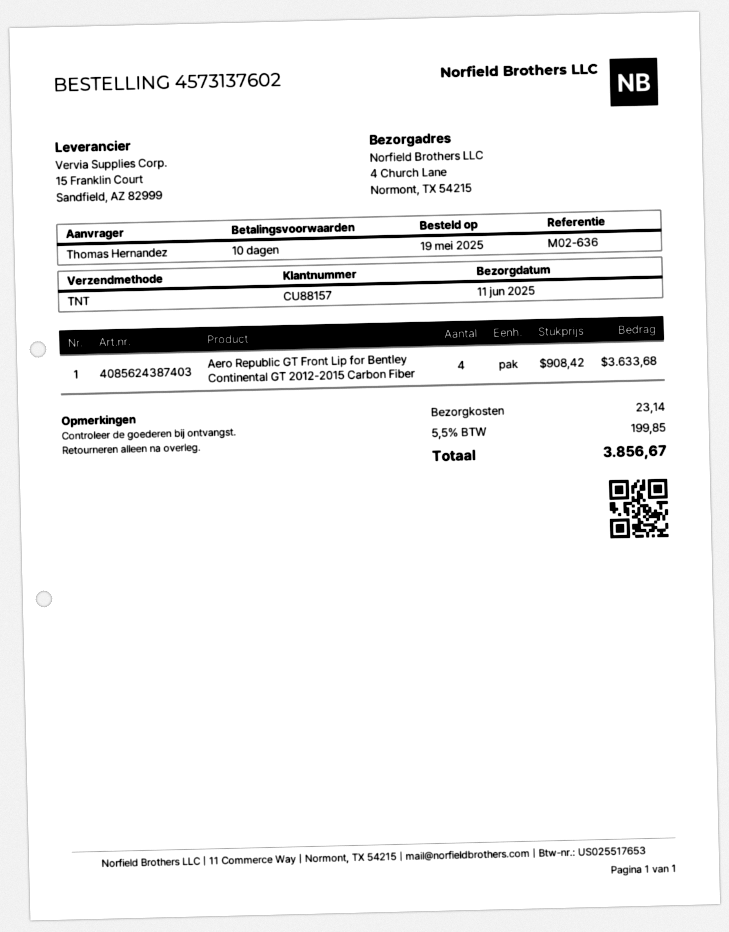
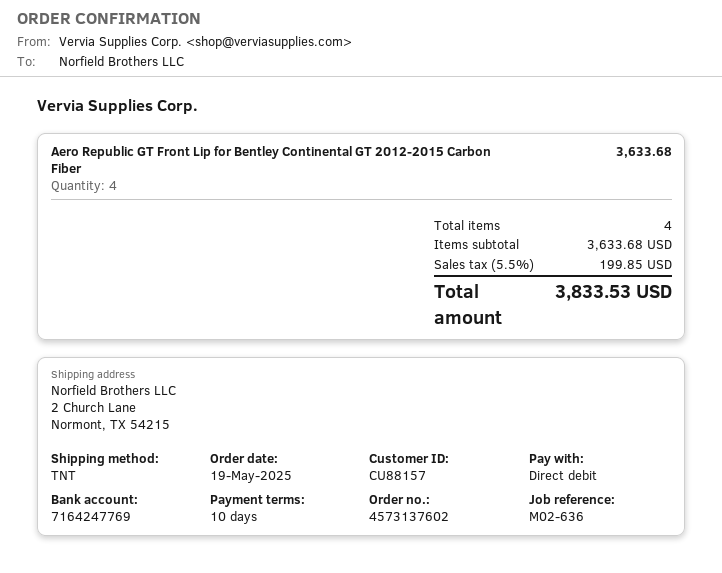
ship to: 4 Church Lane, Normont, TX 54215 -> 2 Church Lane, Normont, TX 54215
shipping: 23.14 -> none
total: 3856.67 -> 3833.53

